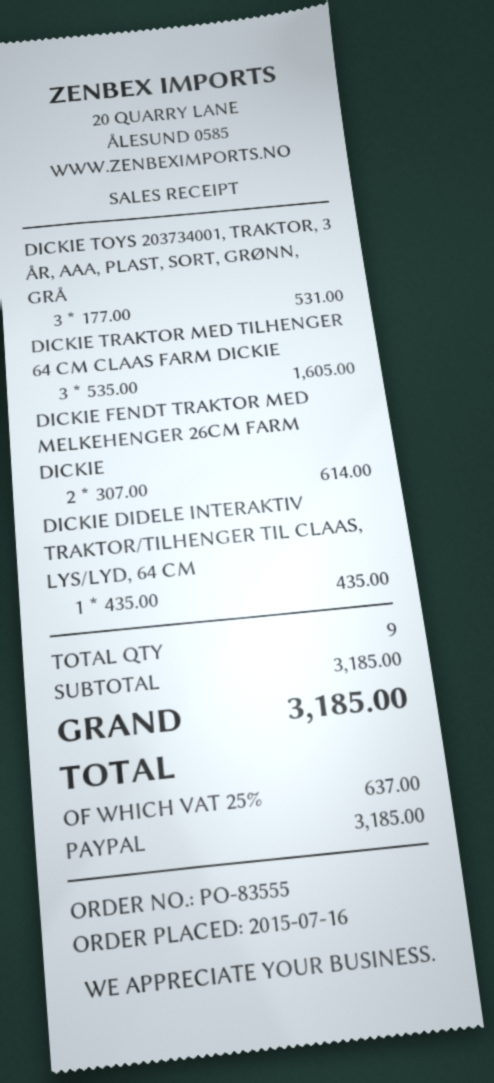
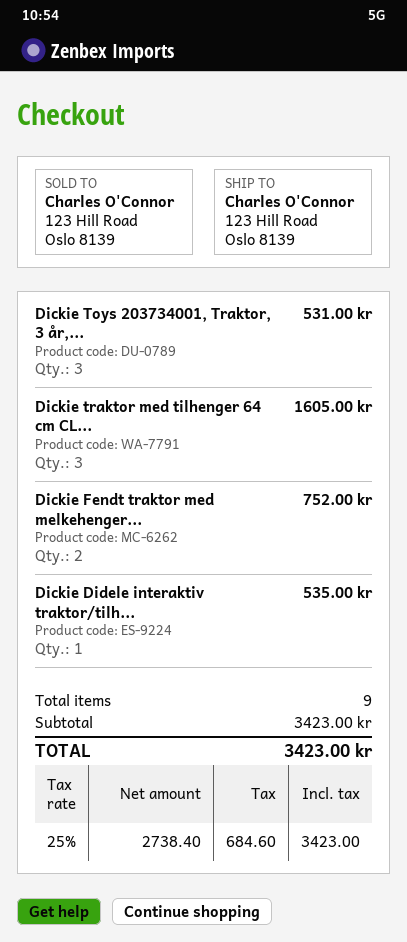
DICKIE FENDT TRAKTOR MED MELKEHENGER 26CM FARM DICKIE: 2 for 614.00 -> 2 for 752.00
DICKIE DIDELE INTERAKTIV TRAKTOR/TILHENGER TIL CLAAS, LYS/LYD, 64 CM: 1 for 435.00 -> 1 for 535.00
subtotal: 3185.00 -> 3423.00
tax: 25% = 637.00 -> 25% = 684.60
total: 3185.00 -> 3423.00

